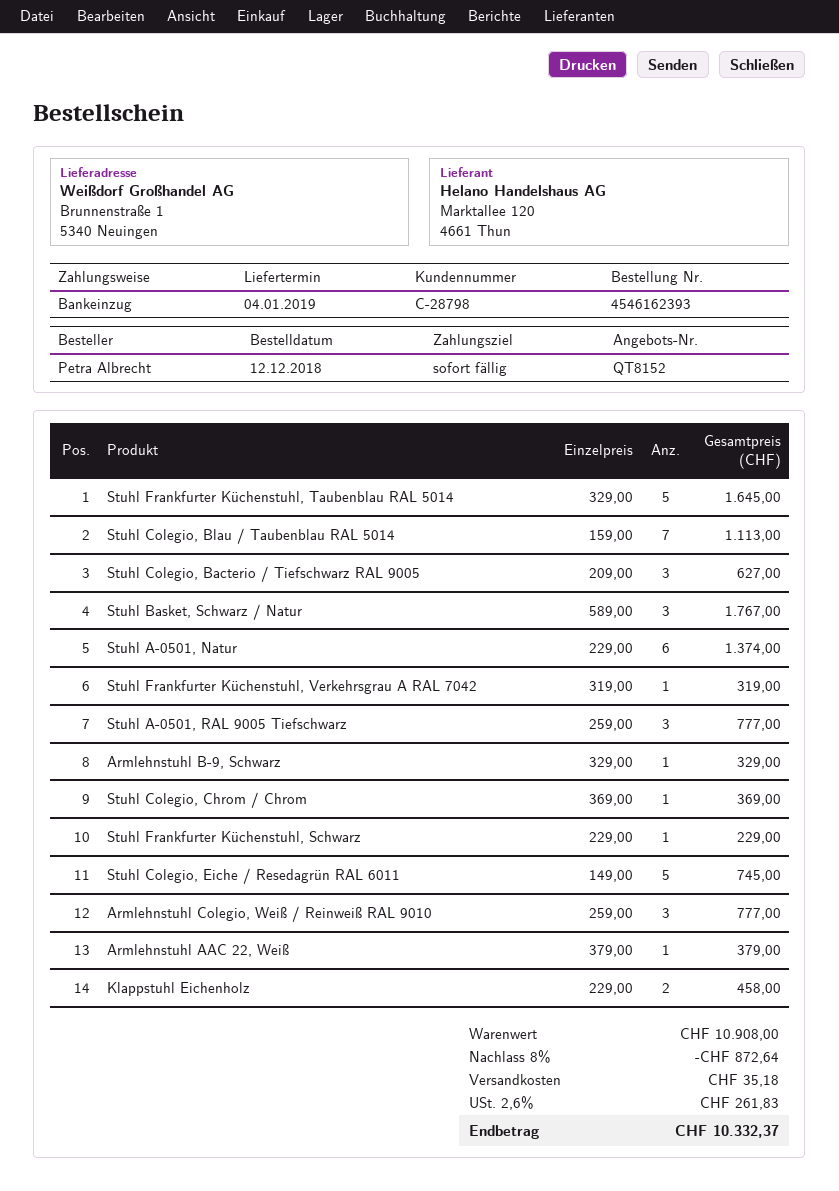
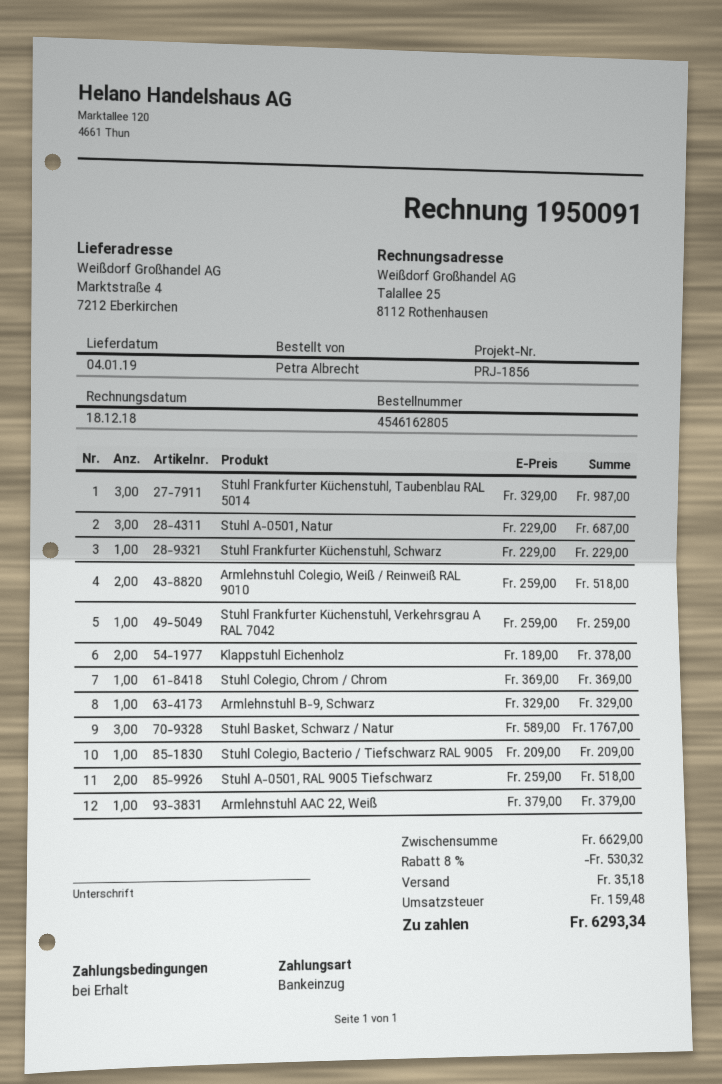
order number: 4546162393 -> 4546162805
ship to: Brunnenstraße 1, 5340 Neuingen -> Marktstraße 4, 7212 Eberkirchen
Stuhl Frankfurter Küchenstuhl, Taubenblau RAL 5014: 5 x 329.00 = 1645.00 -> 3 x 329.00 = 987.00
Stuhl Colegio, Blau / Taubenblau RAL 5014: 7 x 159.00 = 1113.00 -> none
Stuhl Colegio, Bacterio / Tiefschwarz RAL 9005: 3 x 209.00 = 627.00 -> 1 x 209.00 = 209.00
Stuhl A-0501, Natur: 6 x 229.00 = 1374.00 -> 3 x 229.00 = 687.00
Stuhl Frankfurter Küchenstuhl, Verkehrsgrau A RAL 7042: 1 x 319.00 = 319.00 -> 1 x 259.00 = 259.00
Stuhl A-0501, RAL 9005 Tiefschwarz: 3 x 259.00 = 777.00 -> 2 x 259.00 = 518.00
Stuhl Colegio, Eiche / Resedagrün RAL 6011: 5 x 149.00 = 745.00 -> none
Armlehnstuhl Colegio, Weiß / Reinweiß RAL 9010: 3 x 259.00 = 777.00 -> 2 x 259.00 = 518.00
Klappstuhl Eichenholz: 2 x 229.00 = 458.00 -> 2 x 189.00 = 378.00
subtotal: 10908.00 -> 6629.00
discount: 8% = 872.64 -> 8% = 530.32
tax: 261.83 -> 159.48
total: 10332.37 -> 6293.34

